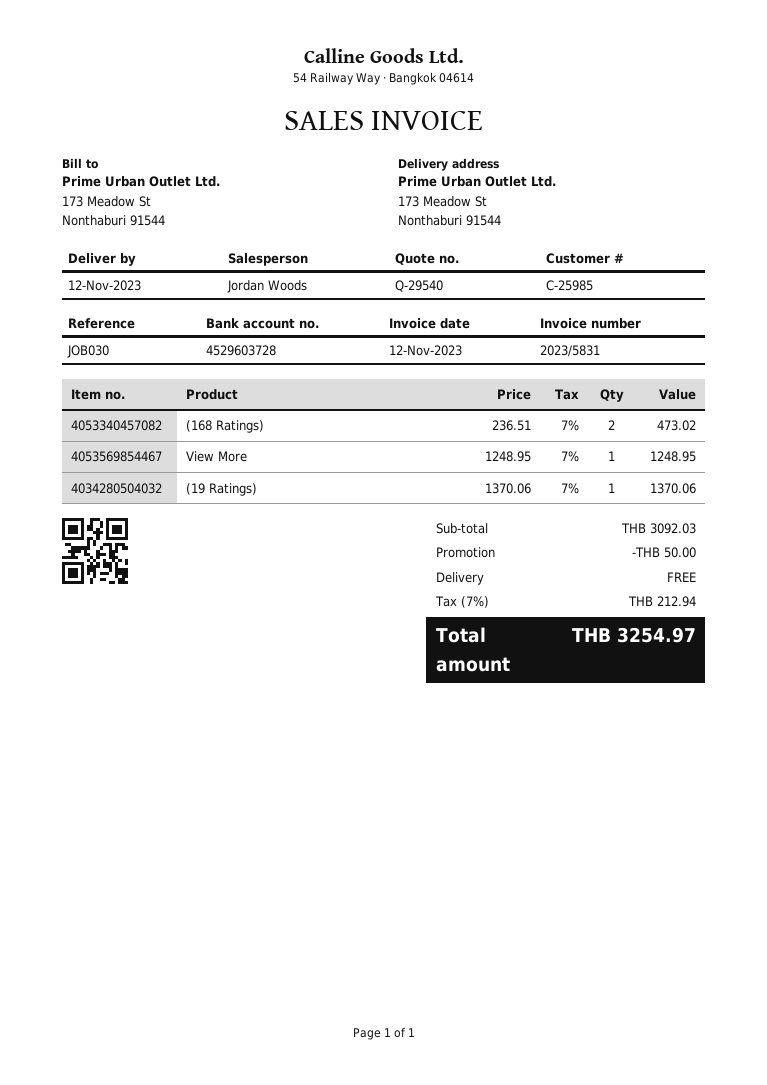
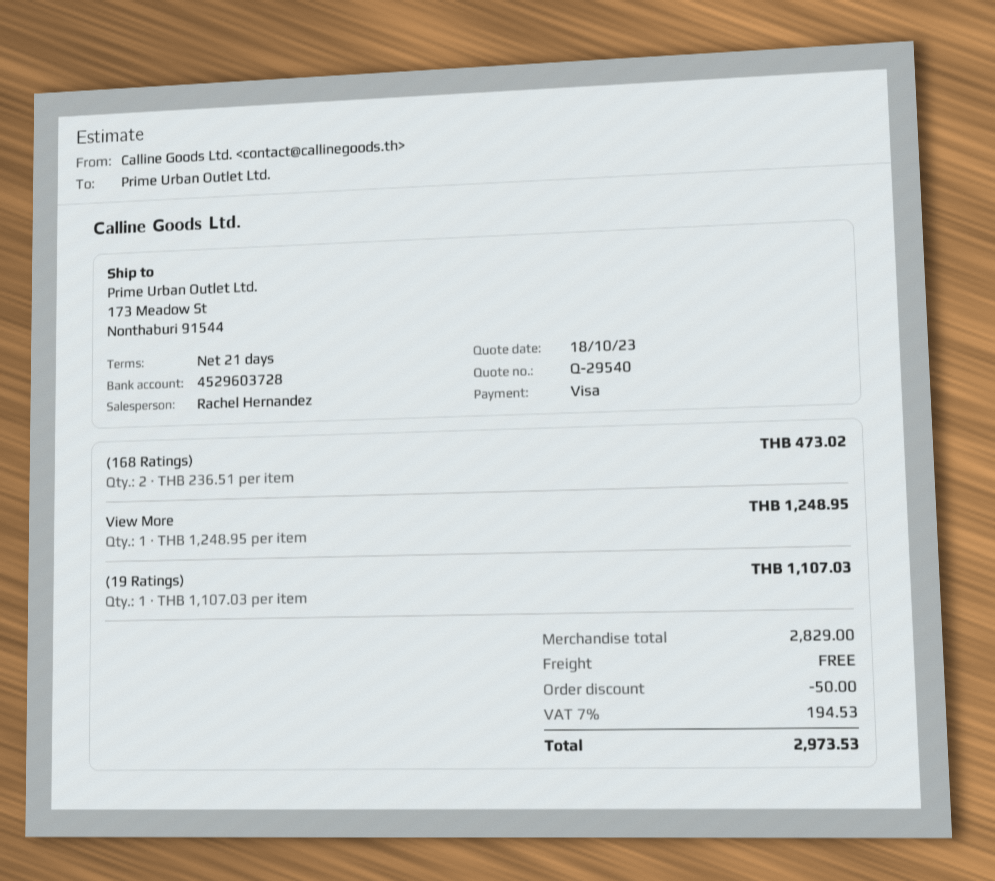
sales rep: Jordan Woods -> Rachel Hernandez
(19 Ratings): 1 x 1370.06 = 1370.06 -> 1 x 1107.03 = 1107.03
subtotal: 3092.03 -> 2829.00
tax: 7% = 212.94 -> 7% = 194.53
total: 3254.97 -> 2973.53

